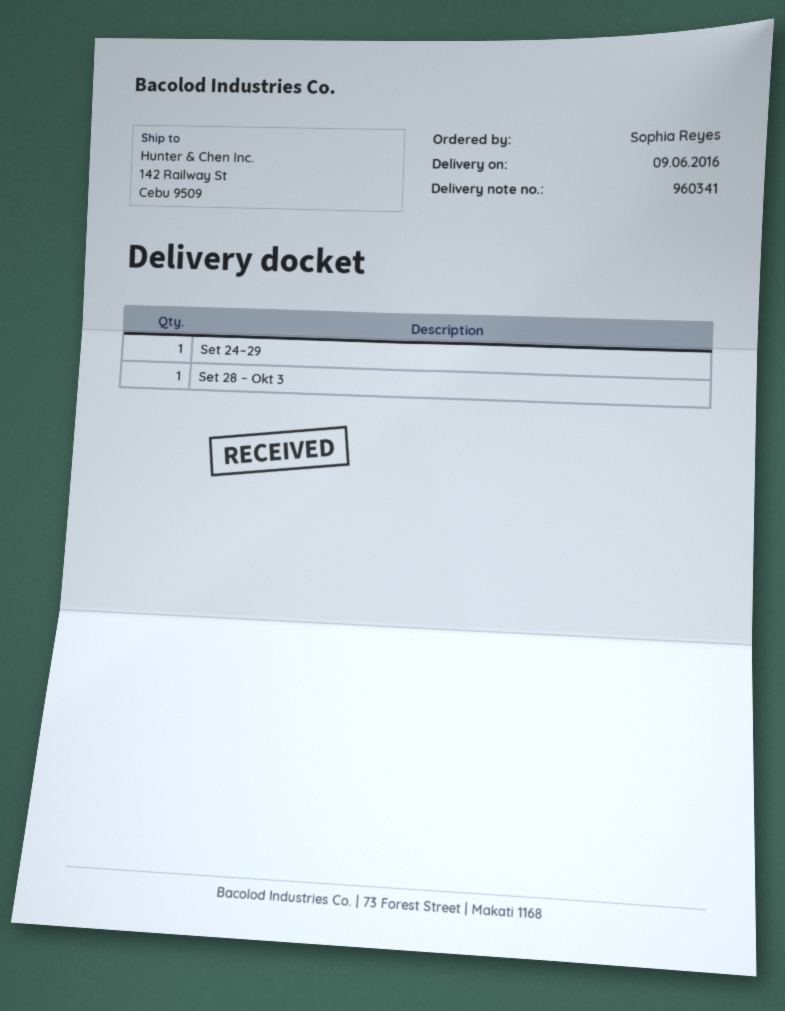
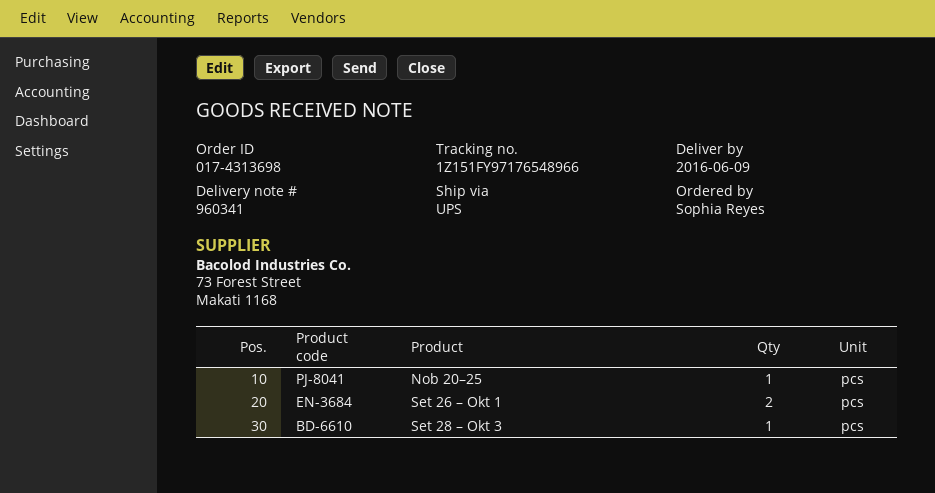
Set 24–29: 1 -> none
Nob 20–25: none -> 1
Set 26 – Okt 1: none -> 2

